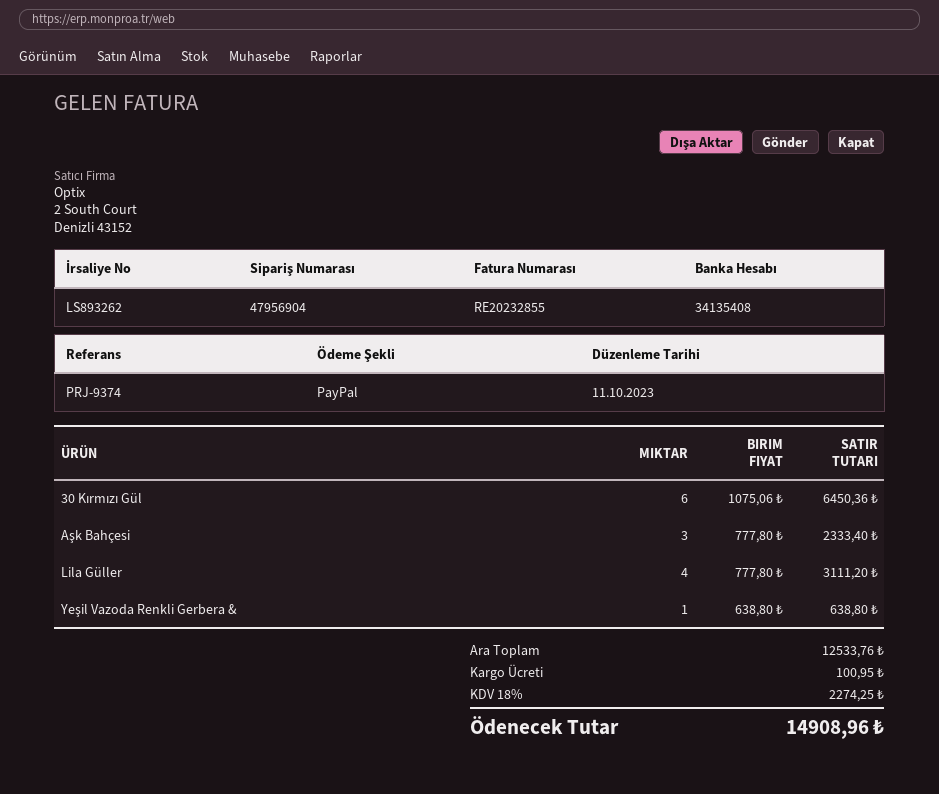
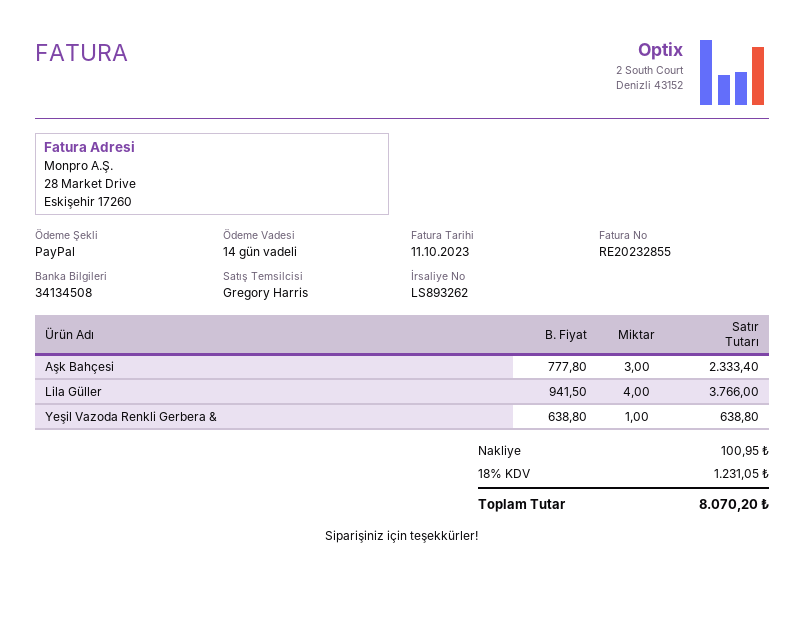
bank account: 34135408 -> 34134508
30 Kırmızı Gül: 6 x 1075.06 = 6450.36 -> none
Lila Güller: 4 x 777.80 = 3111.20 -> 4 x 941.50 = 3766.00
tax: 18% = 2274.25 -> 18% = 1231.05
total: 14908.96 -> 8070.20

